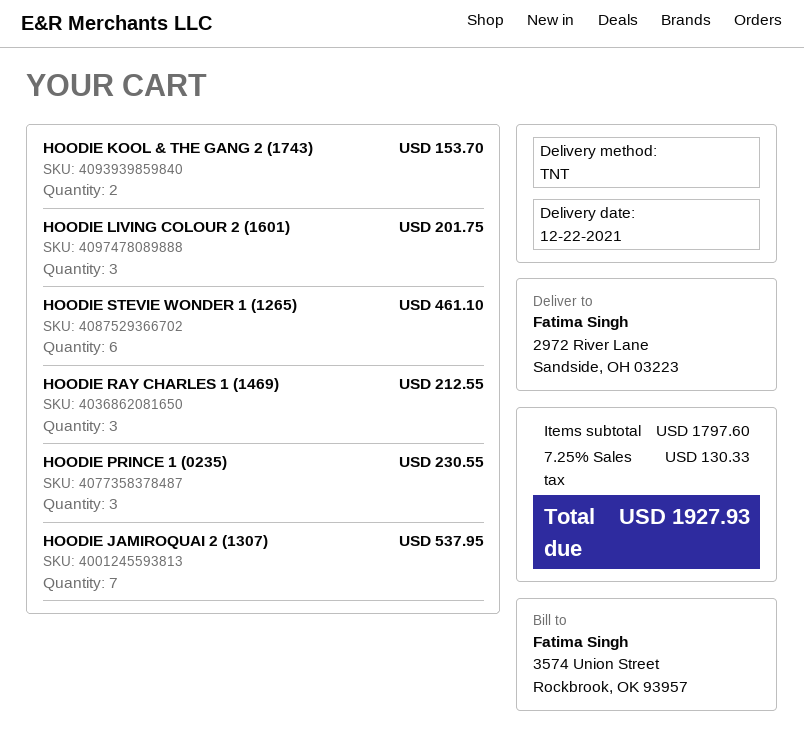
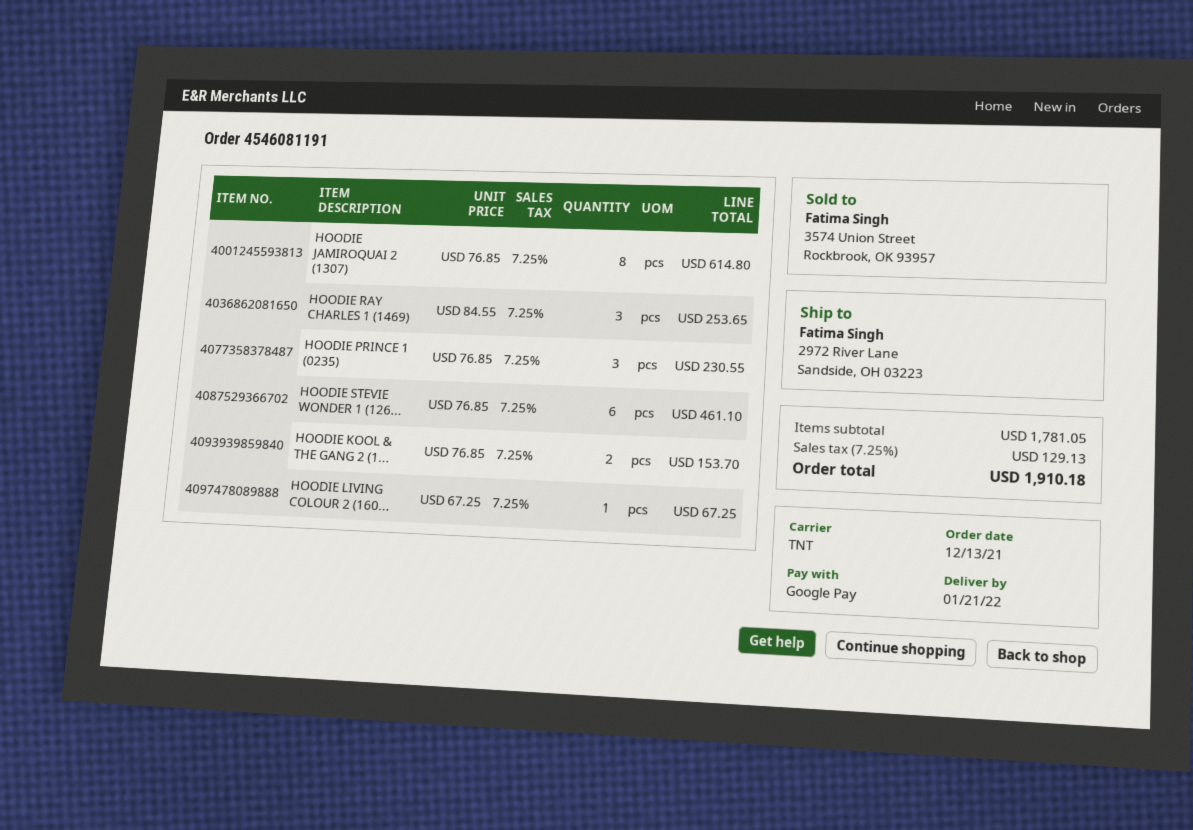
delivery date: 2021-12-22 -> 2022-01-21
HOODIE LIVING COLOUR 2 (1601): 3 for 201.75 -> 1 for 67.25
HOODIE RAY CHARLES 1 (1469): 3 for 212.55 -> 3 for 253.65
HOODIE JAMIROQUAI 2 (1307): 7 for 537.95 -> 8 for 614.80
subtotal: 1797.60 -> 1781.05
tax: 7.25% = 130.33 -> 7.25% = 129.13
total: 1927.93 -> 1910.18

